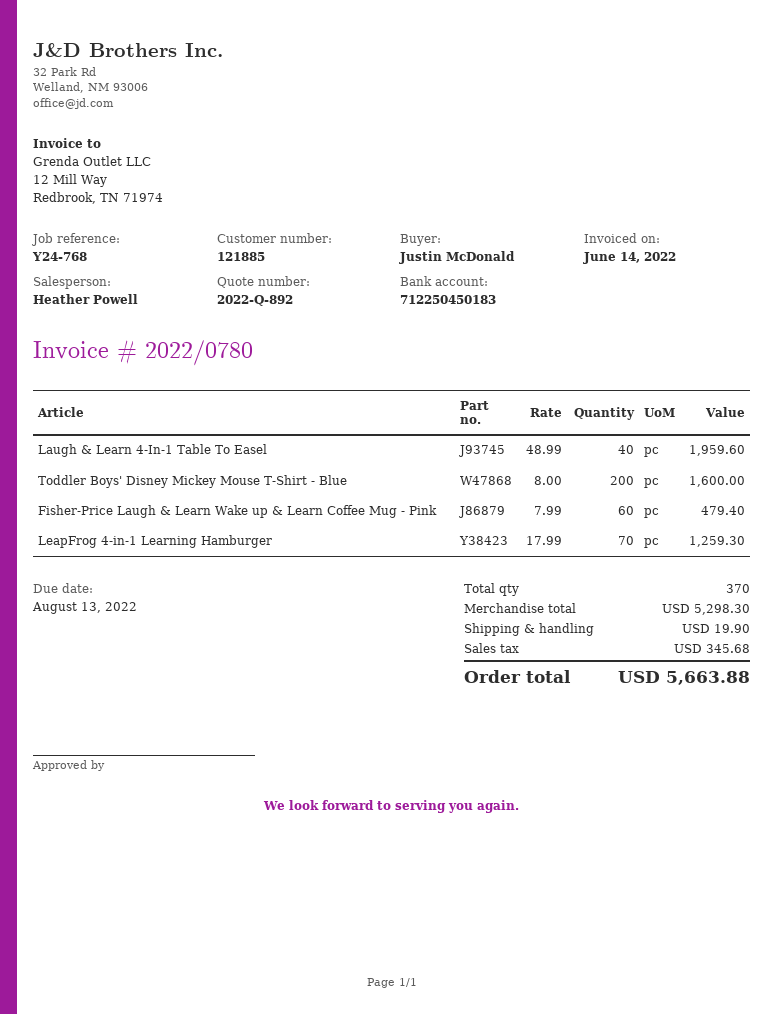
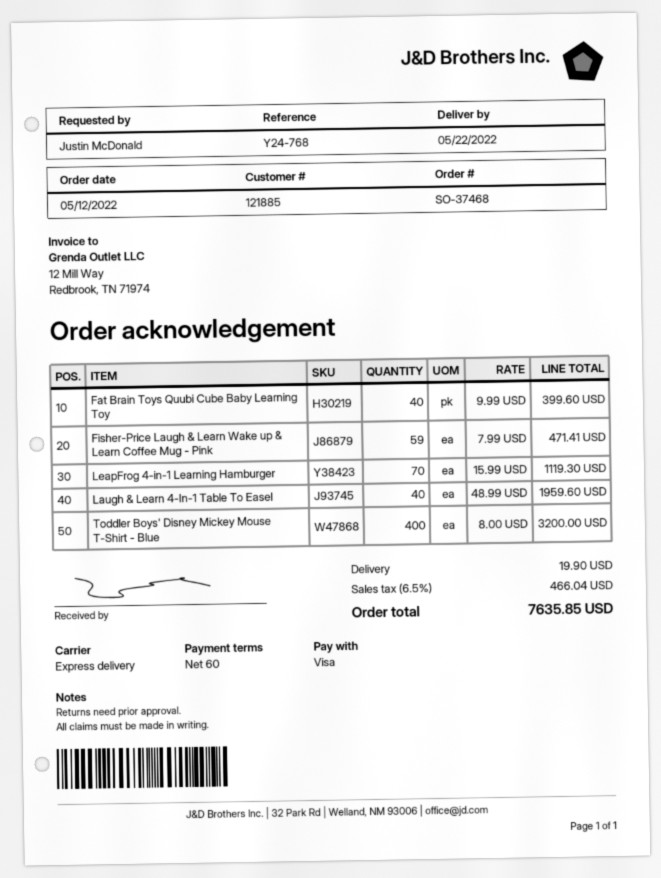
Toddler Boys' Disney Mickey Mouse T-Shirt - Blue: 200 x 8.00 = 1600.00 -> 400 x 8.00 = 3200.00
Fisher-Price Laugh & Learn Wake up & Learn Coffee Mug - Pink: 60 x 7.99 = 479.40 -> 59 x 7.99 = 471.41
LeapFrog 4-in-1 Learning Hamburger: 70 x 17.99 = 1259.30 -> 70 x 15.99 = 1119.30
Fat Brain Toys Quubi Cube Baby Learning Toy: none -> 40 x 9.99 = 399.60
tax: 345.68 -> 466.04
total: 5663.88 -> 7635.85

